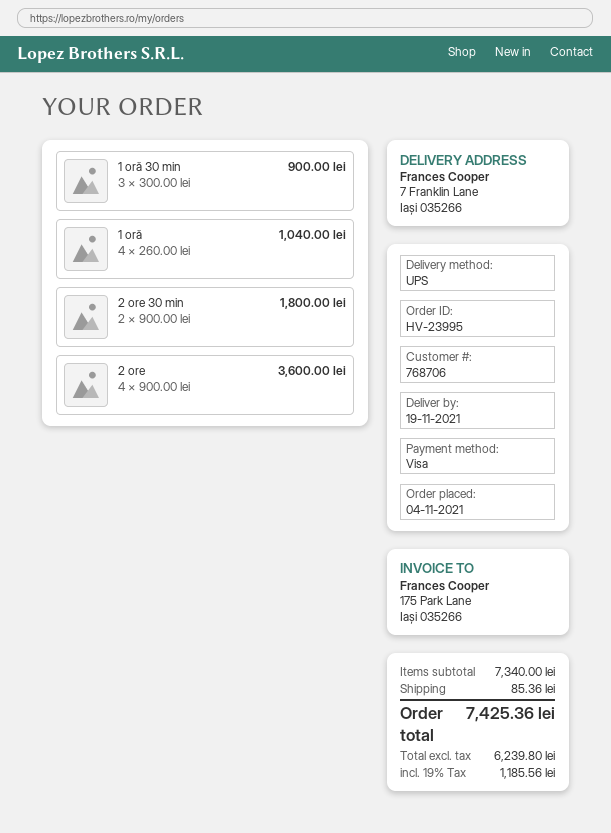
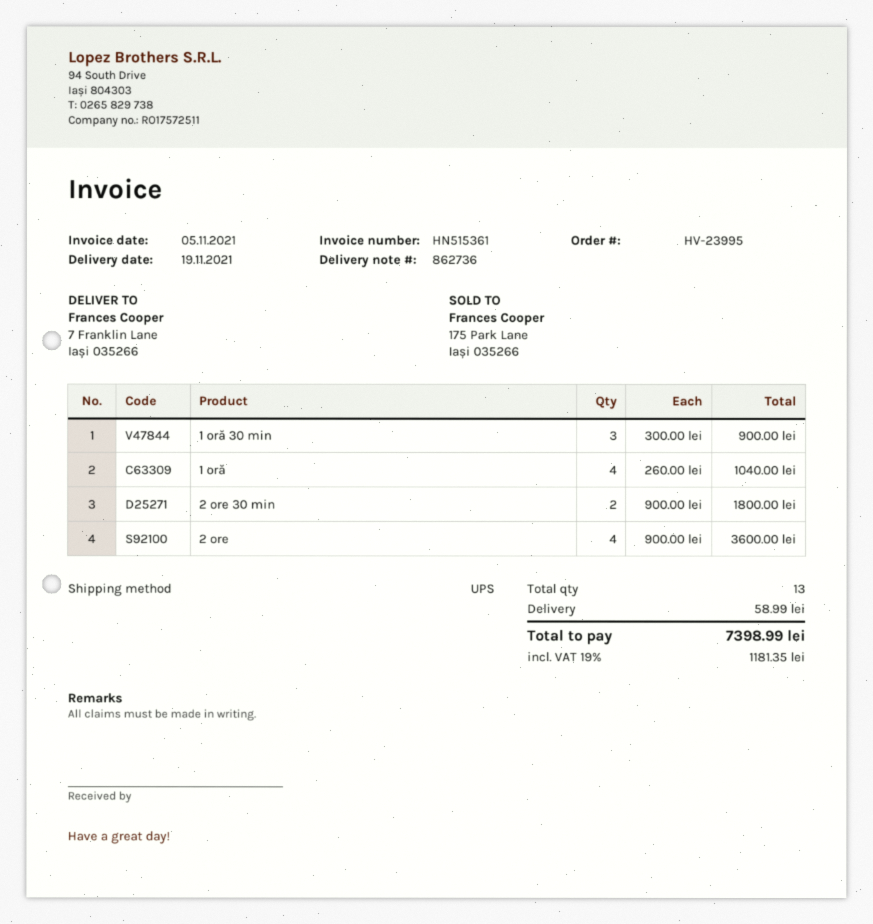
shipping: 85.36 -> 58.99
tax: 19% = 1185.56 -> 19% = 1181.35
total: 7425.36 -> 7398.99

